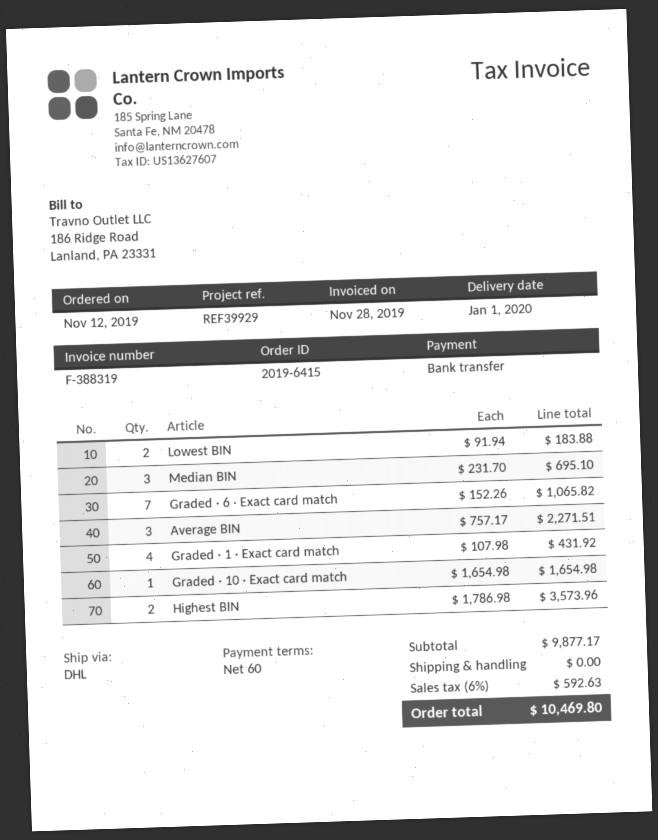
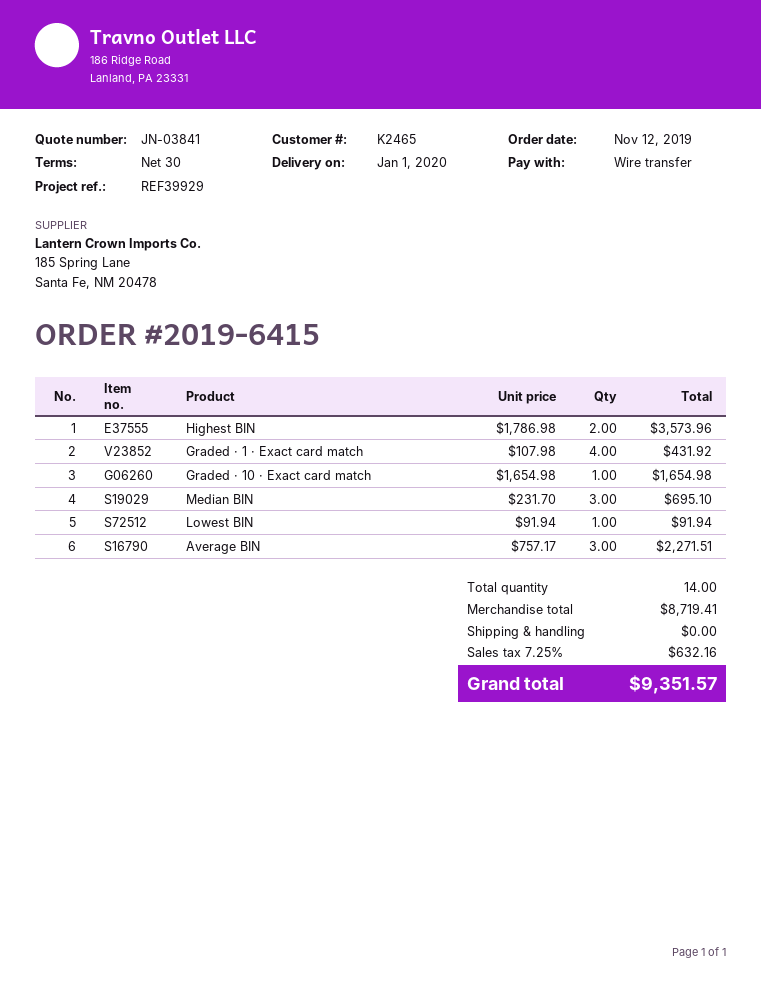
payment terms: 60 days -> 30 days
Lowest BIN: 2 x 91.94 = 183.88 -> 1 x 91.94 = 91.94
Graded · 6 · Exact card match: 7 x 152.26 = 1065.82 -> none
subtotal: 9877.17 -> 8719.41
tax: 6% = 592.63 -> 7.25% = 632.16
total: 10469.80 -> 9351.57

